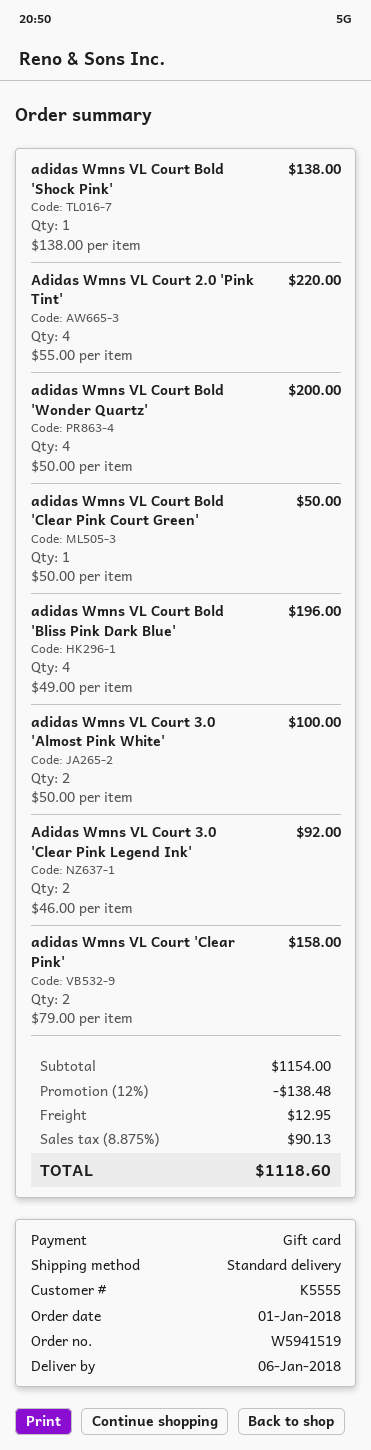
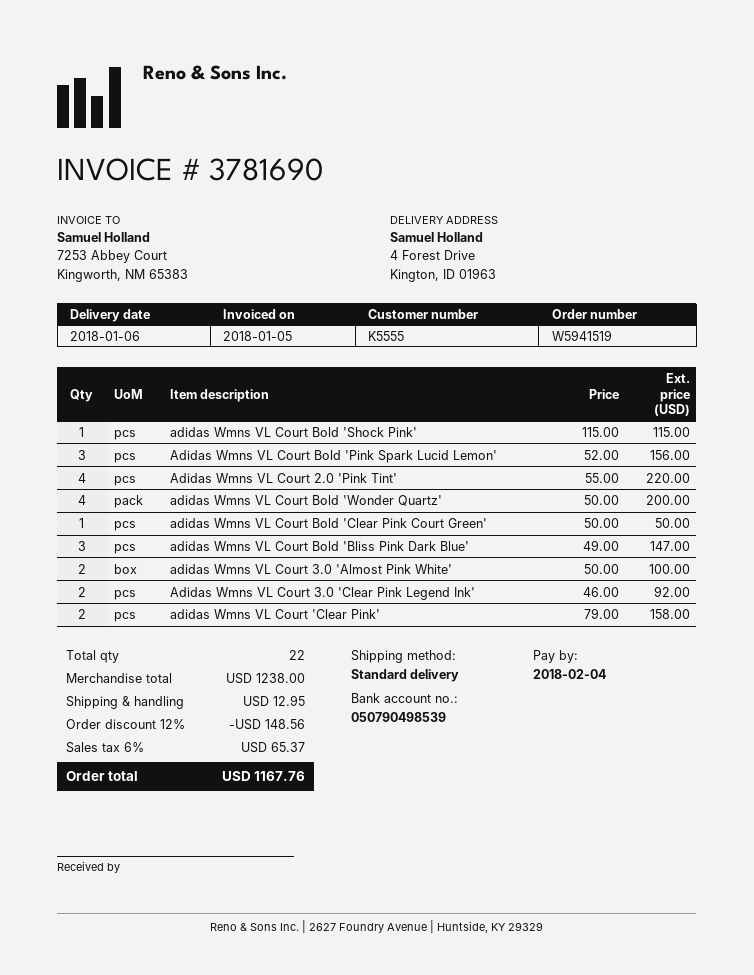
adidas Wmns VL Court Bold 'Shock Pink': 1 x 138.00 = 138.00 -> 1 x 115.00 = 115.00
adidas Wmns VL Court Bold 'Bliss Pink Dark Blue': 4 x 49.00 = 196.00 -> 3 x 49.00 = 147.00
Adidas Wmns VL Court Bold 'Pink Spark Lucid Lemon': none -> 3 x 52.00 = 156.00
subtotal: 1154.00 -> 1238.00
discount: 12% = 138.48 -> 12% = 148.56
tax: 8.875% = 90.13 -> 6% = 65.37
total: 1118.60 -> 1167.76

